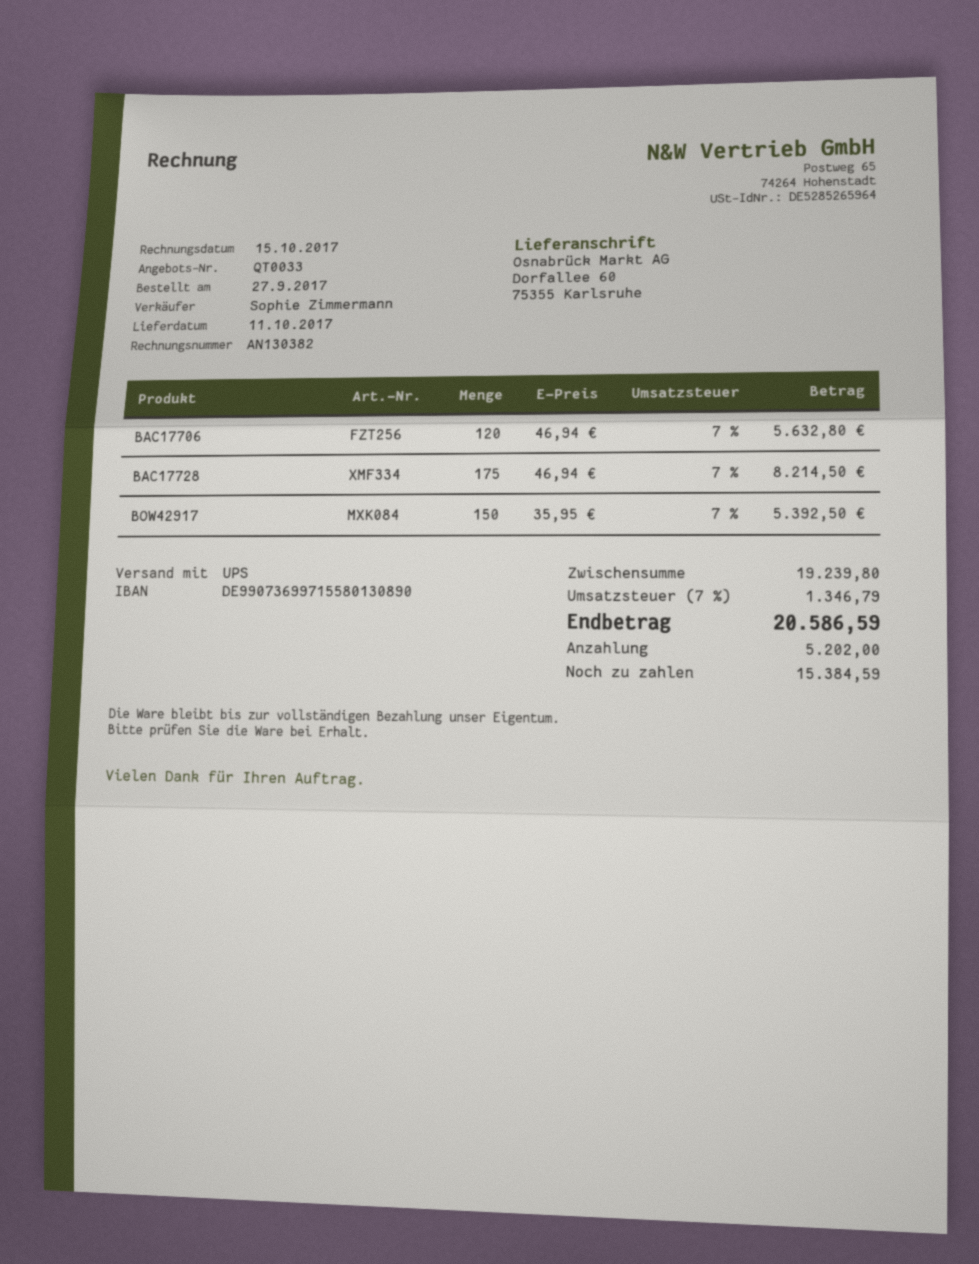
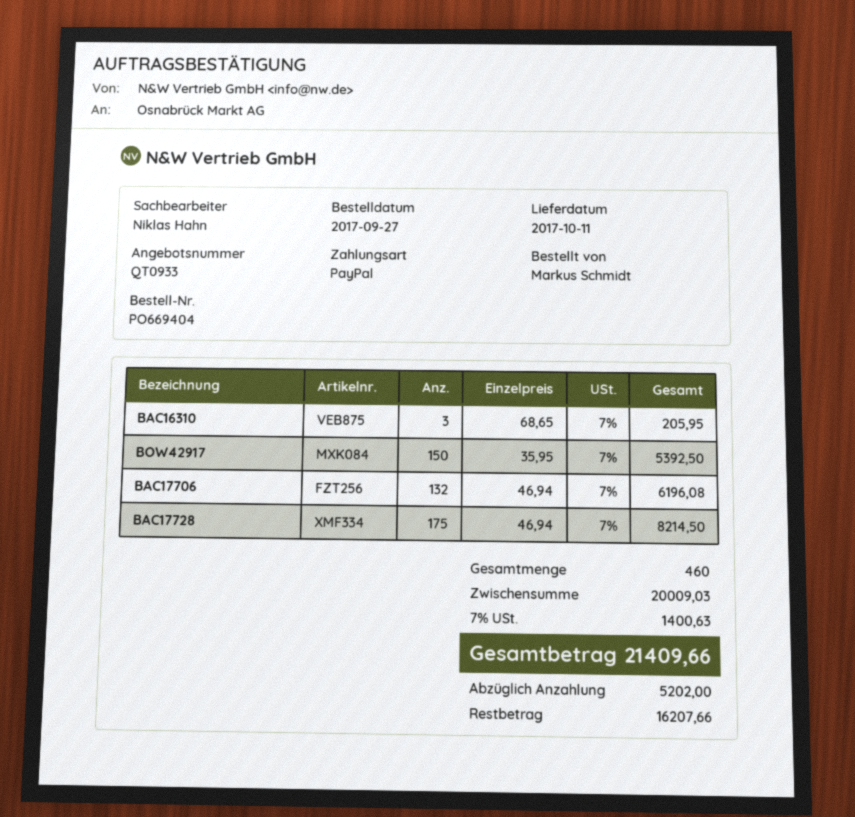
quote number: QT0033 -> QT0933
sales rep: Sophie Zimmermann -> Niklas Hahn
BAC17706: 120 x 46.94 = 5632.80 -> 132 x 46.94 = 6196.08
BAC16310: none -> 3 x 68.65 = 205.95
subtotal: 19239.80 -> 20009.03
tax: 7% = 1346.79 -> 7% = 1400.63
total: 20586.59 -> 21409.66
balance: 15384.59 -> 16207.66

